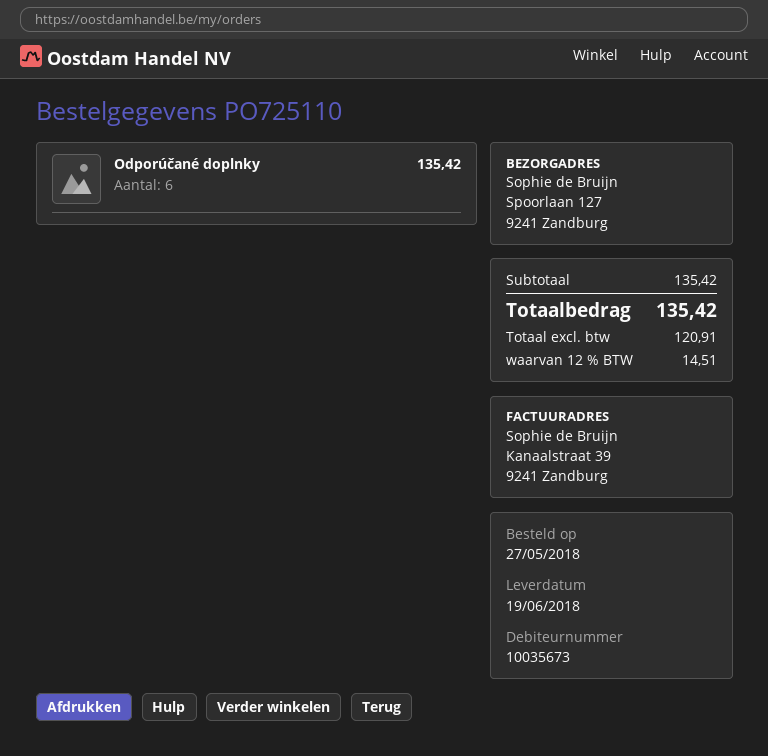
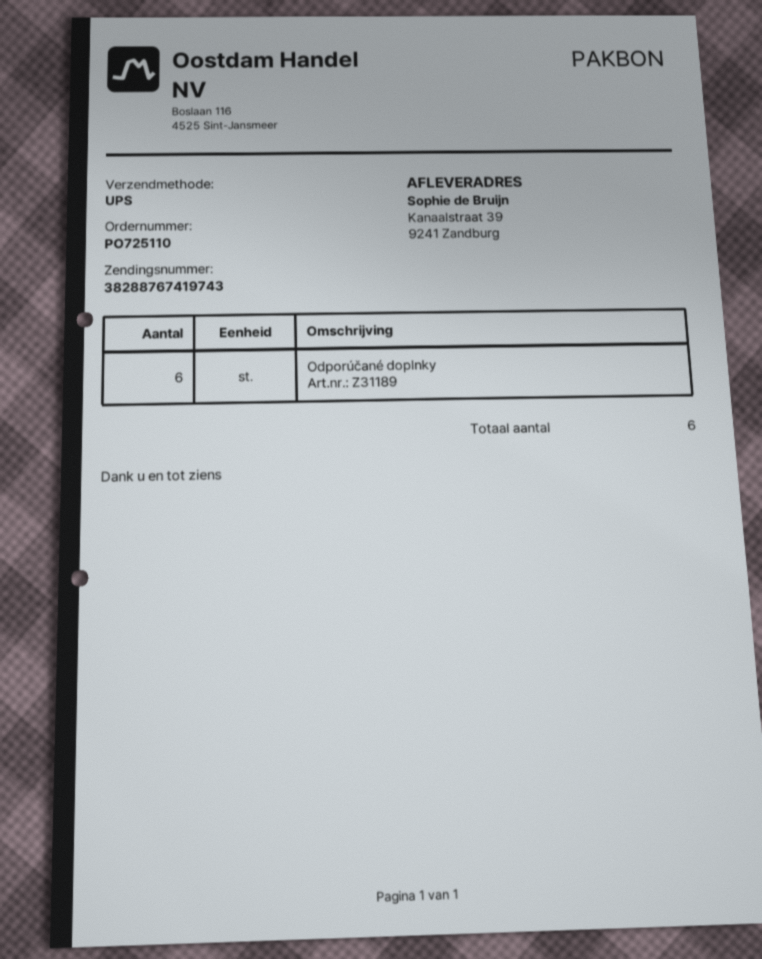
ship to: Spoorlaan 127, 9241 Zandburg -> Kanaalstraat 39, 9241 Zandburg

